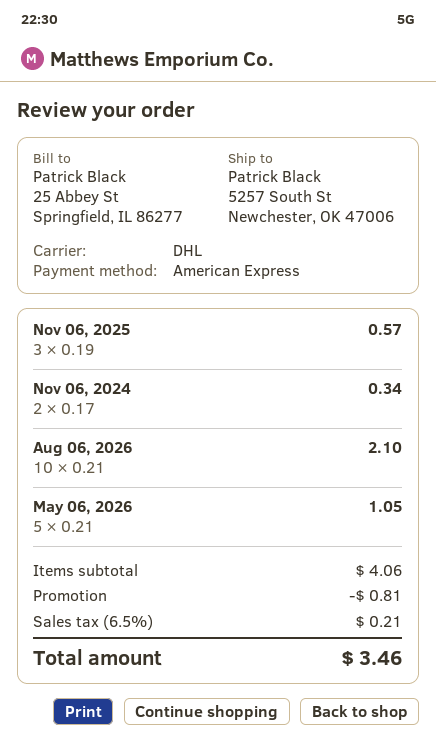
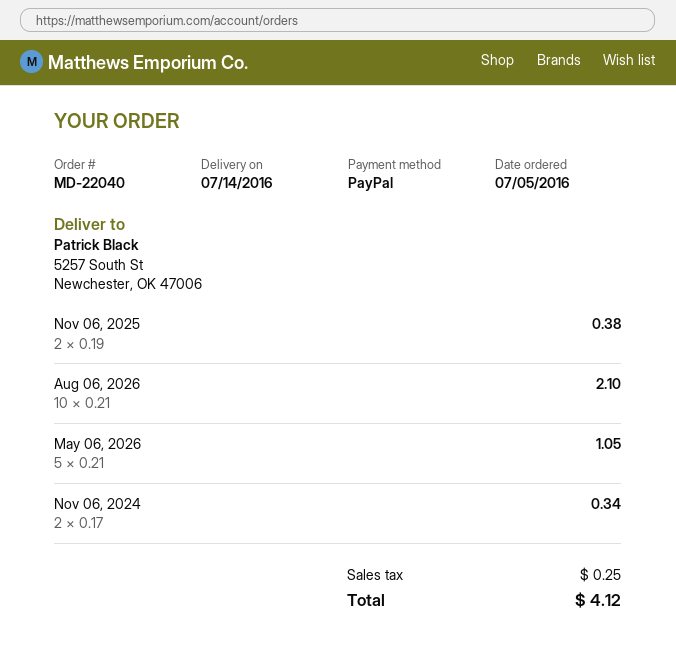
payment method: American Express -> PayPal
Nov 06, 2025: 3 x 0.19 = 0.57 -> 2 x 0.19 = 0.38
discount: 0.81 -> none
tax: 0.21 -> 0.25
total: 3.46 -> 4.12

